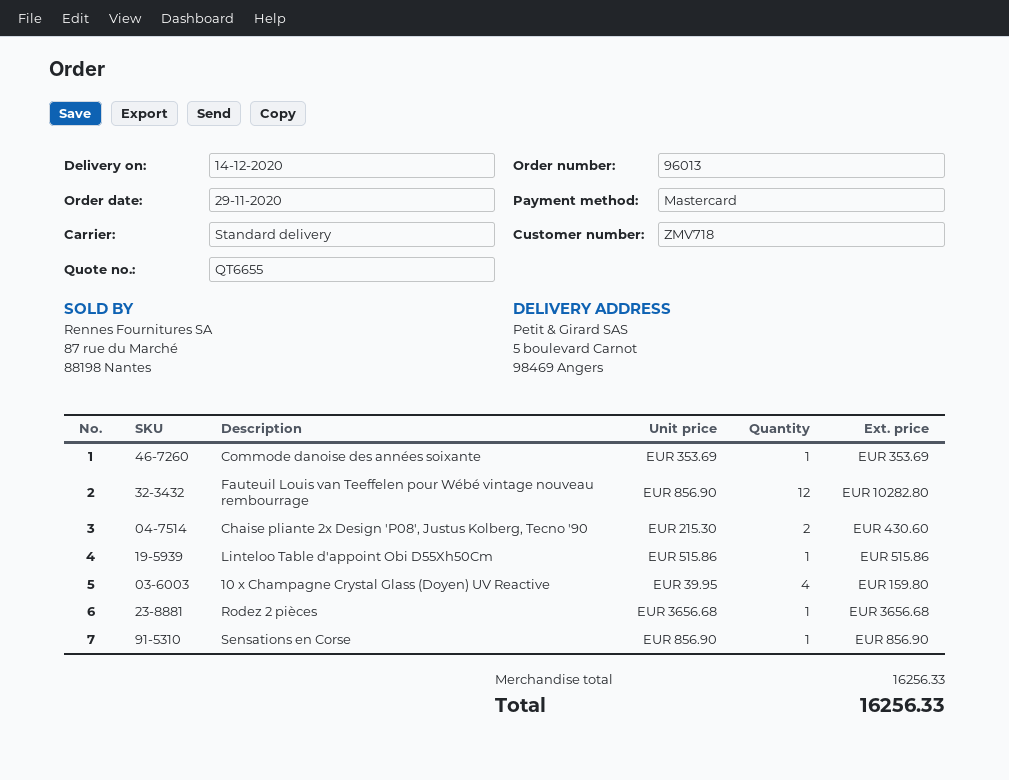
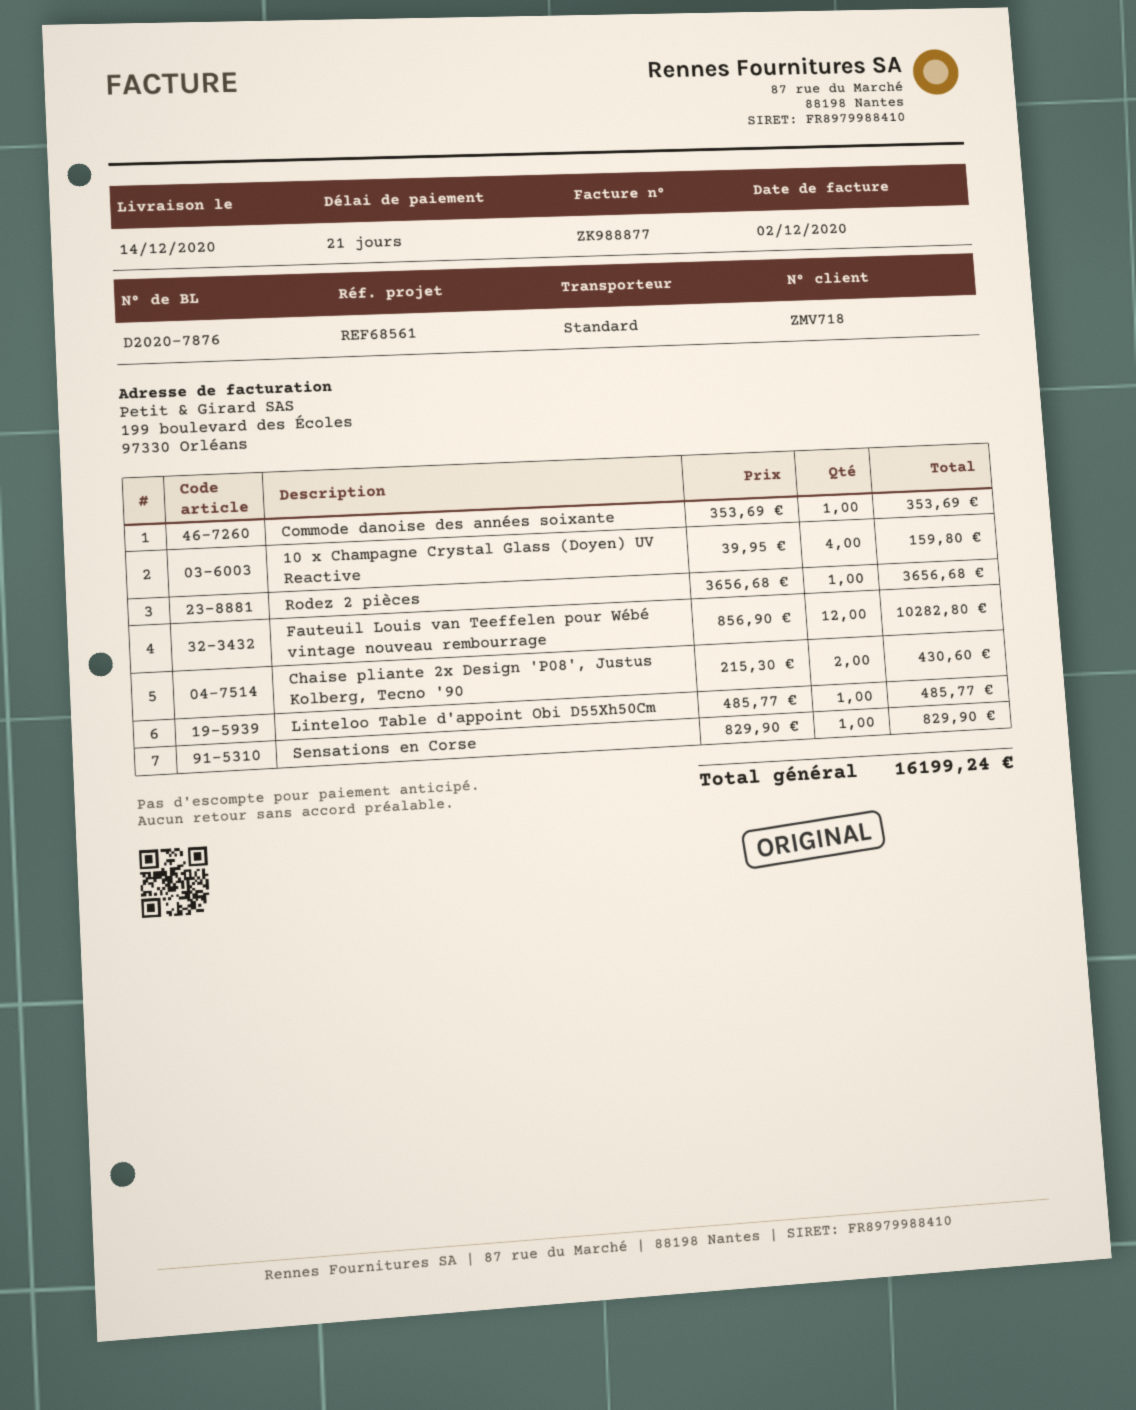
Linteloo Table d'appoint Obi D55Xh50Cm: 1 x 515.86 = 515.86 -> 1 x 485.77 = 485.77
Sensations en Corse: 1 x 856.90 = 856.90 -> 1 x 829.90 = 829.90
total: 16256.33 -> 16199.24

